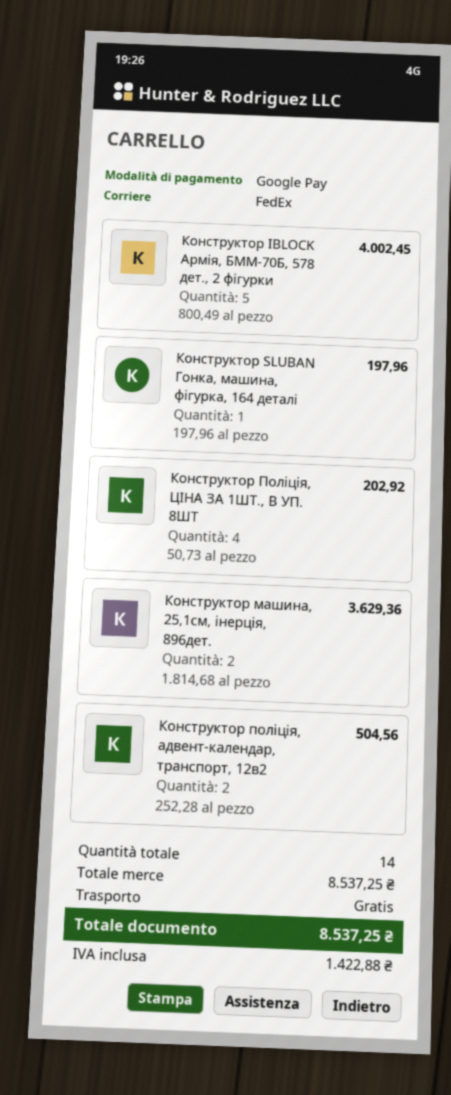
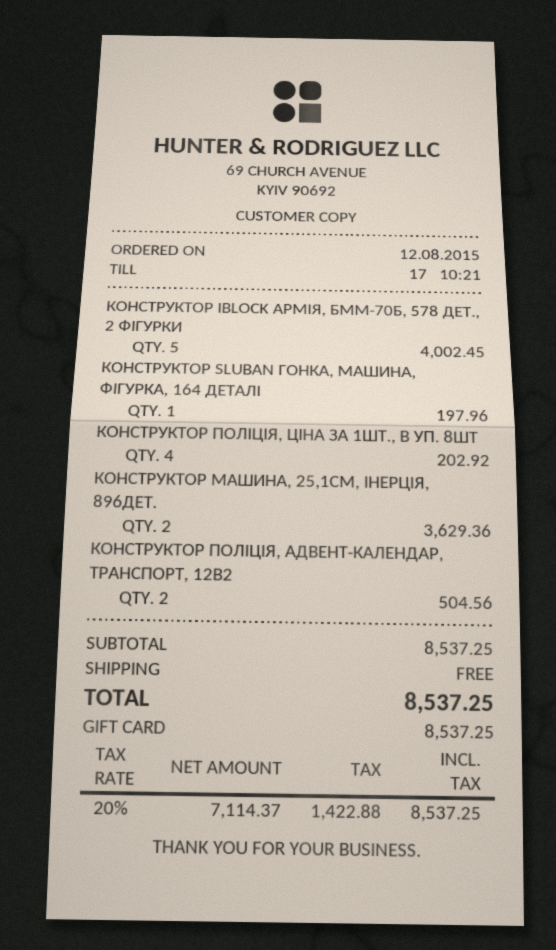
payment method: Google Pay -> gift card

